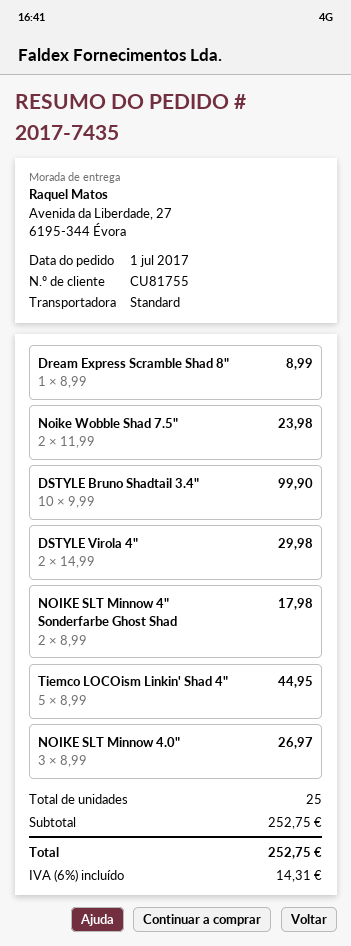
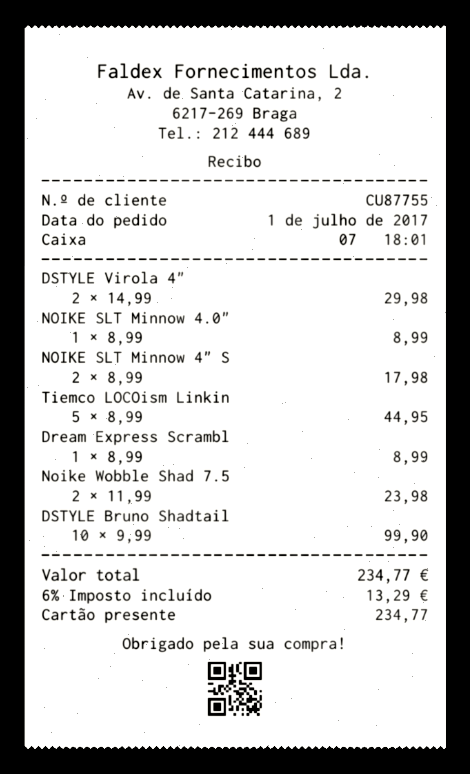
customer number: CU81755 -> CU87755
NOIKE SLT Minnow 4.0": 3 x 8.99 = 26.97 -> 1 x 8.99 = 8.99
tax: 6% = 14.31 -> 6% = 13.29
total: 252.75 -> 234.77

